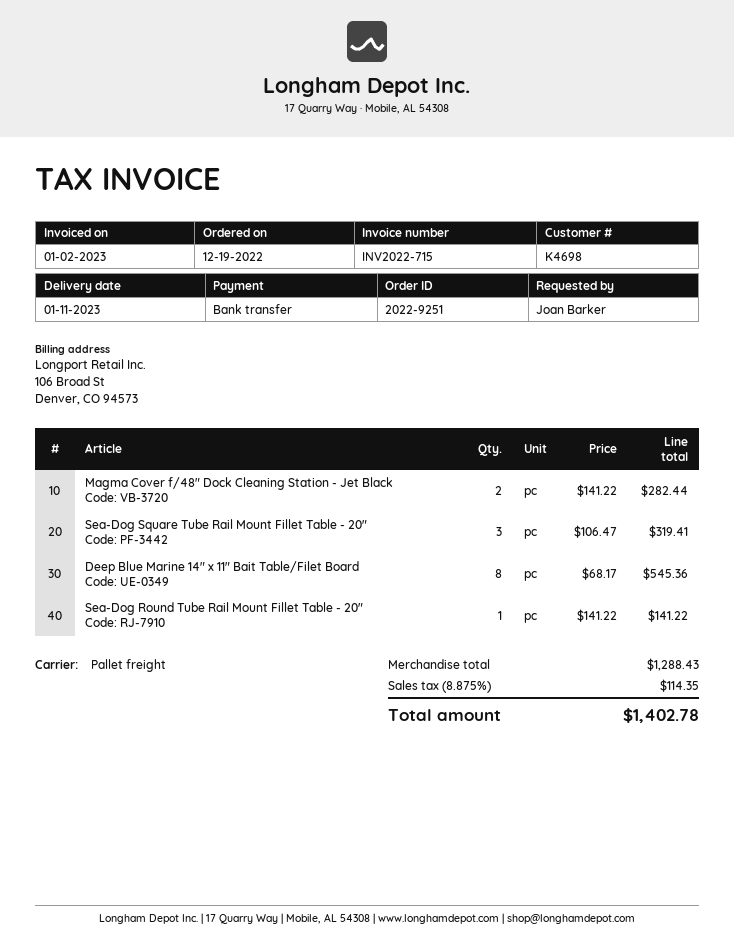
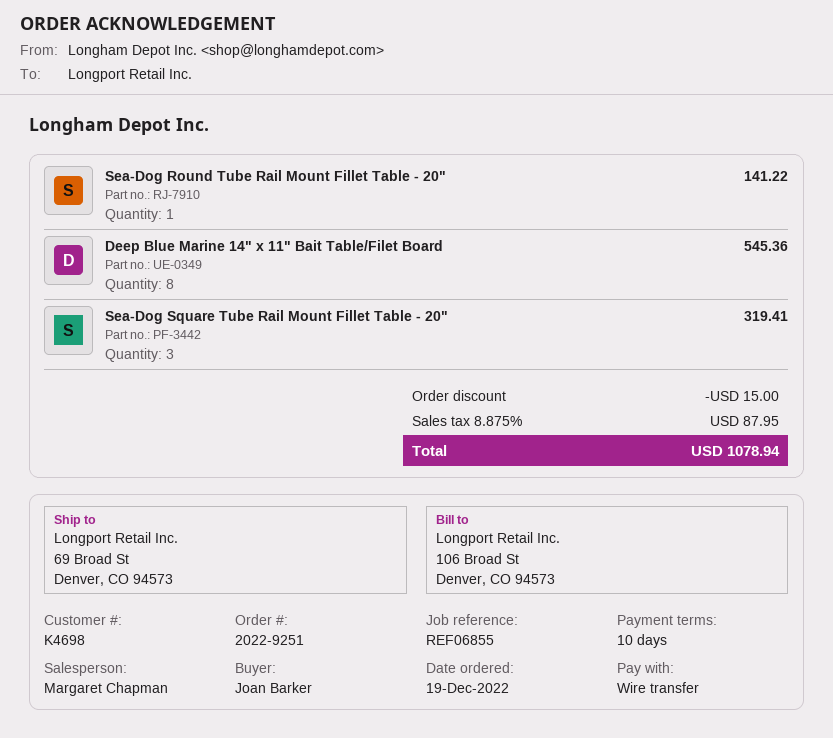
Magma Cover f/48" Dock Cleaning Station - Jet Black: 2 for 282.44 -> none
discount: none -> 15.00
tax: 8.875% = 114.35 -> 8.875% = 87.95
total: 1402.78 -> 1078.94

